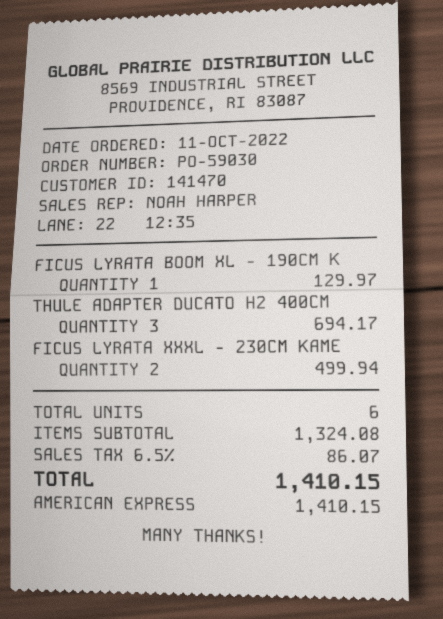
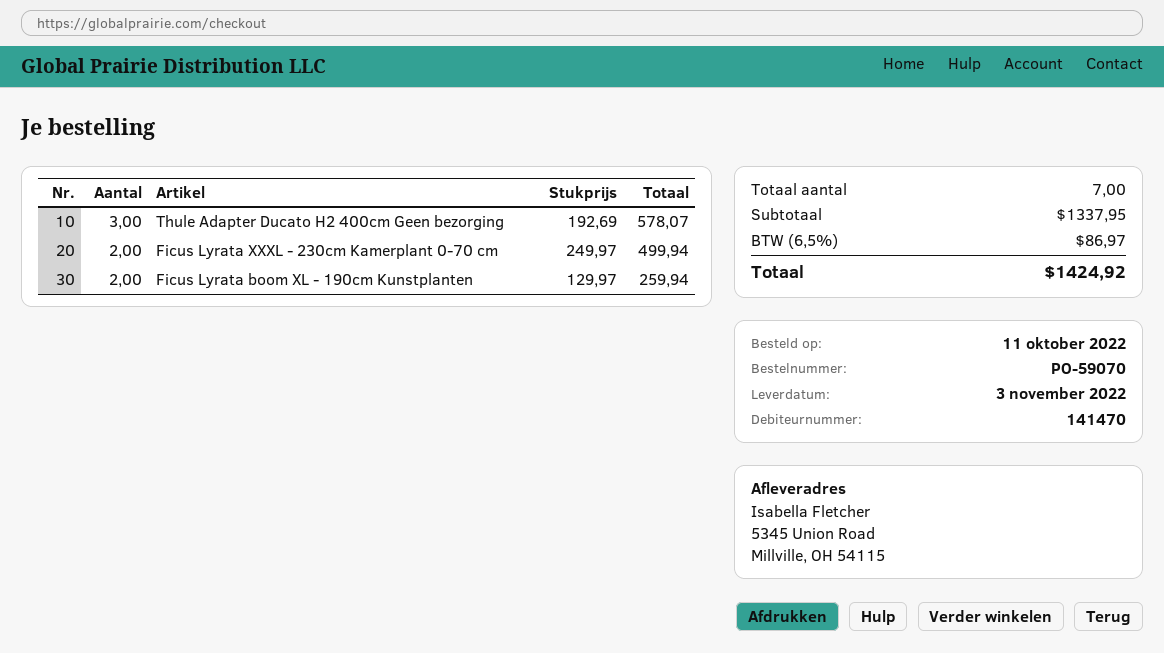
order number: PO-59030 -> PO-59070
FICUS LYRATA BOOM XL - 190CM K: 1 for 129.97 -> 2 for 259.94
THULE ADAPTER DUCATO H2 400CM: 3 for 694.17 -> 3 for 578.07
total quantity: 6 -> 7
subtotal: 1324.08 -> 1337.95
tax: 6.5% = 86.07 -> 6.5% = 86.97
total: 1410.15 -> 1424.92

